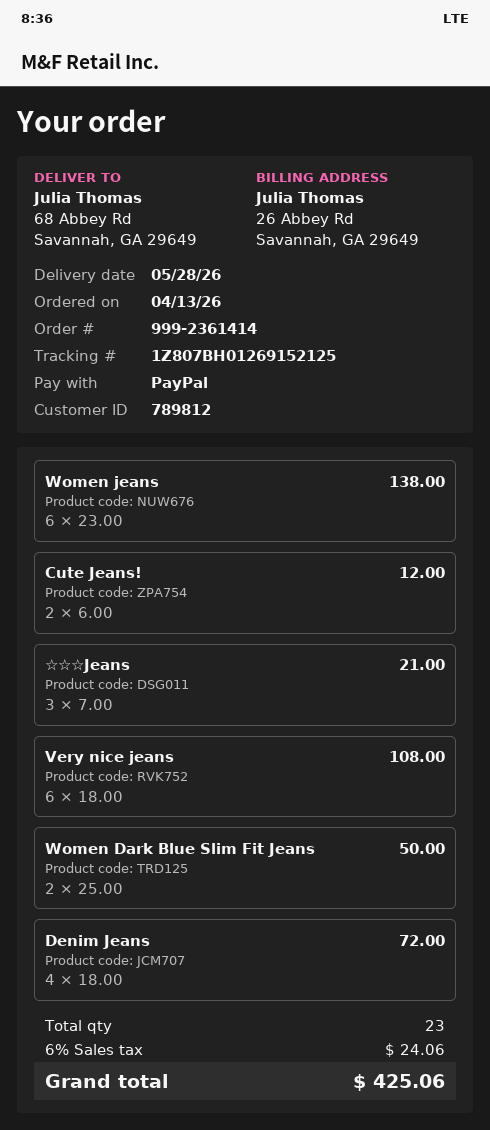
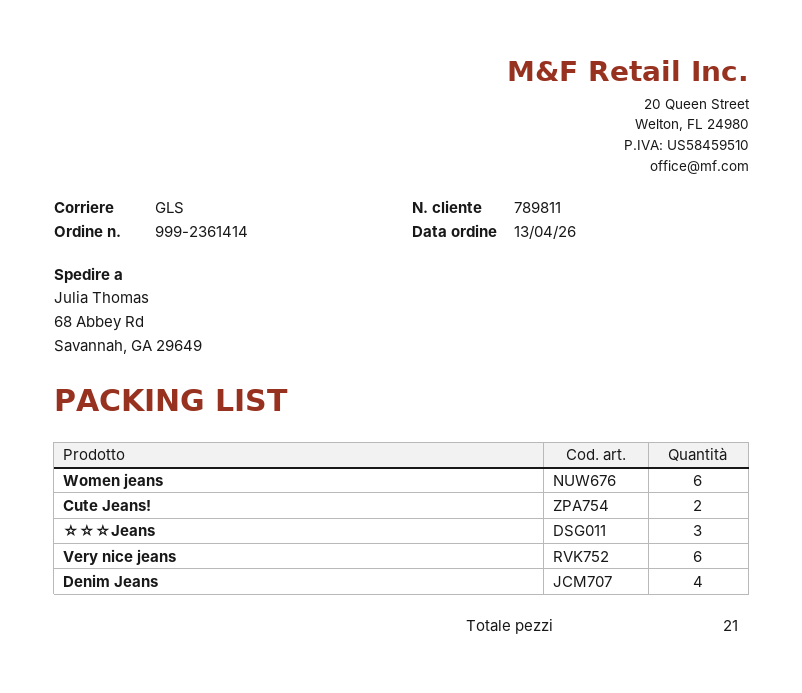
customer number: 789812 -> 789811
Women Dark Blue Slim Fit Jeans: 2 -> none
total quantity: 23 -> 21

